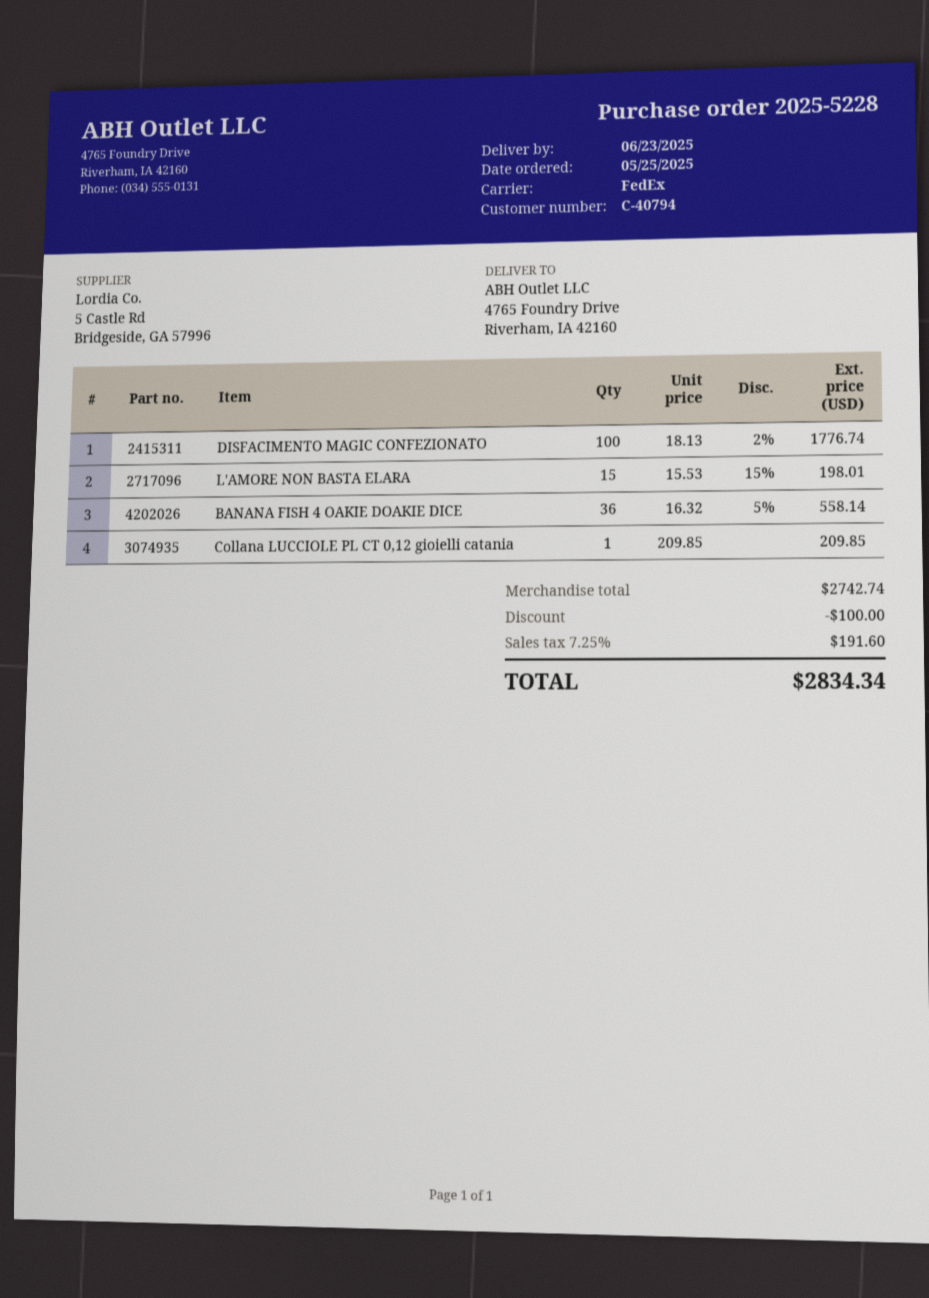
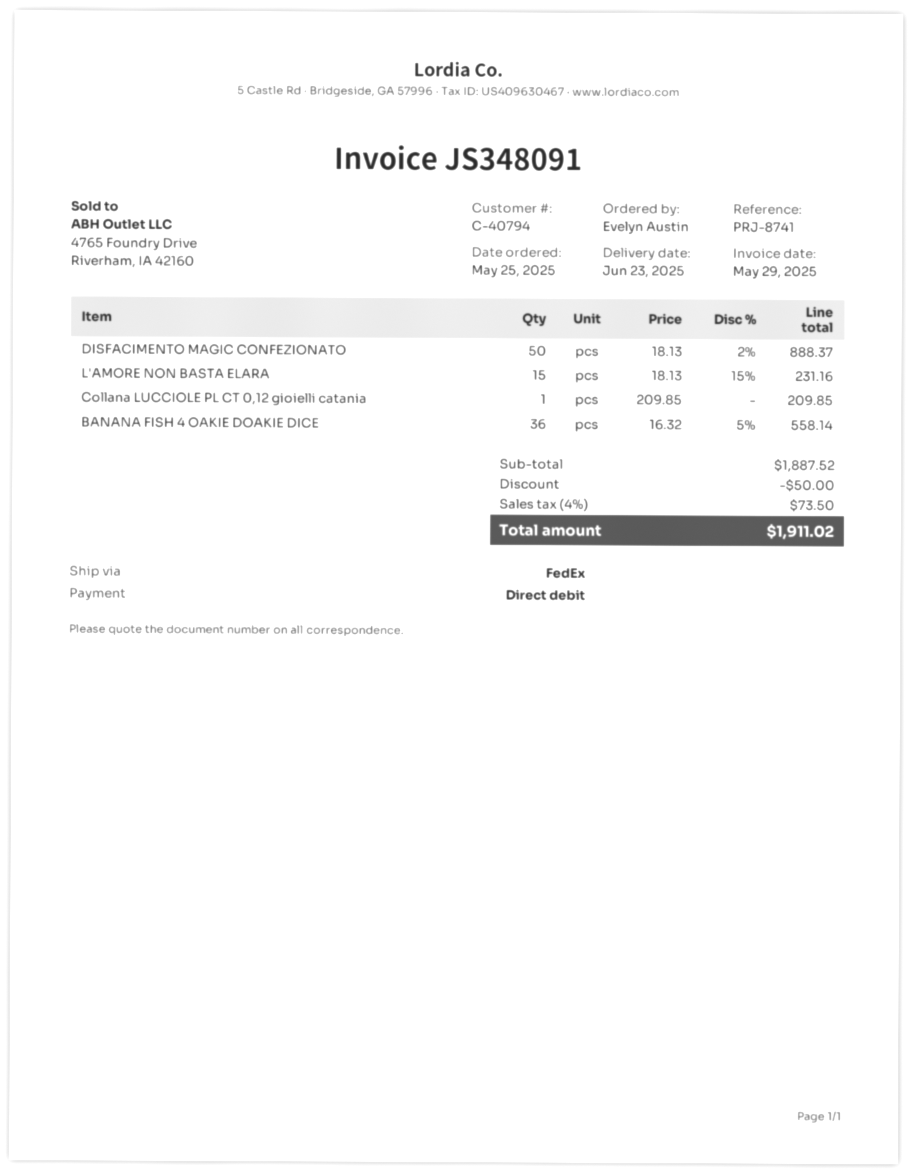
DISFACIMENTO MAGIC CONFEZIONATO: 100 x 18.13 - 2% = 1776.74 -> 50 x 18.13 - 2% = 888.37
L'AMORE NON BASTA ELARA: 15 x 15.53 - 15% = 198.01 -> 15 x 18.13 - 15% = 231.16
subtotal: 2742.74 -> 1887.52
discount: 100.00 -> 50.00
tax: 7.25% = 191.60 -> 4% = 73.50
total: 2834.34 -> 1911.02

